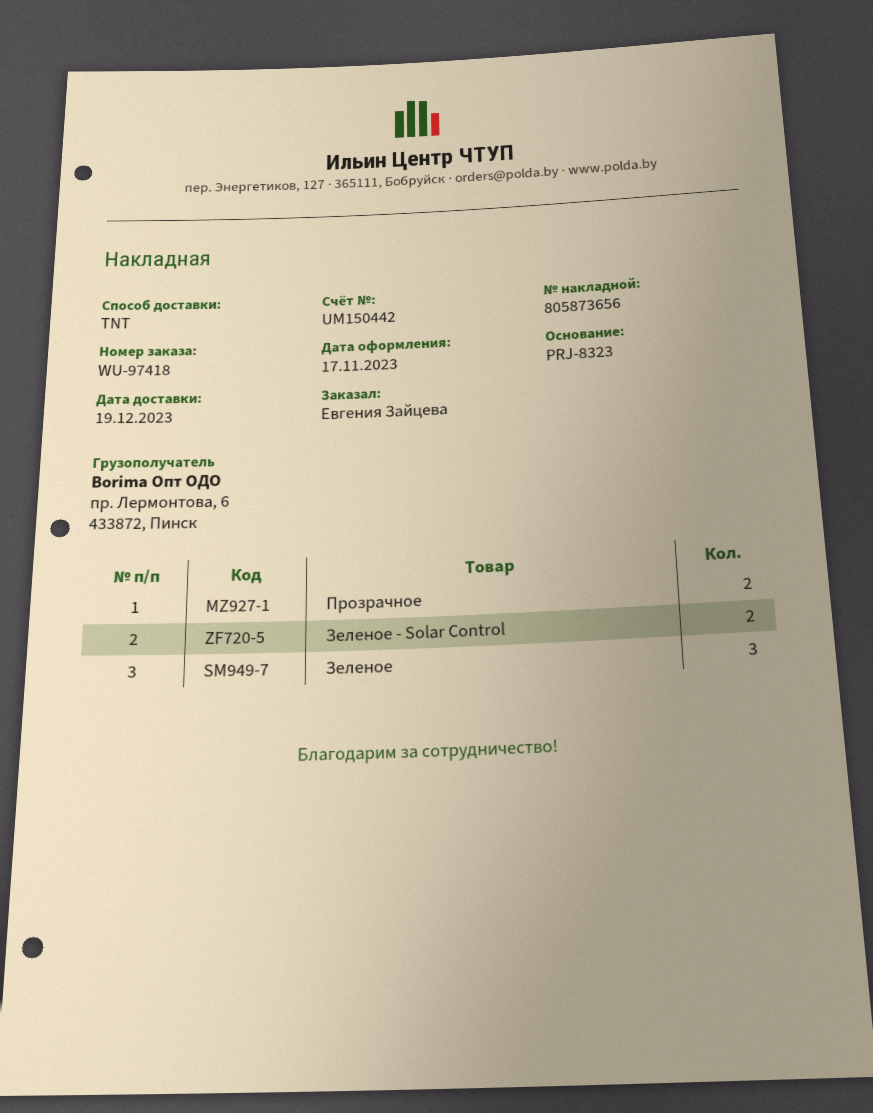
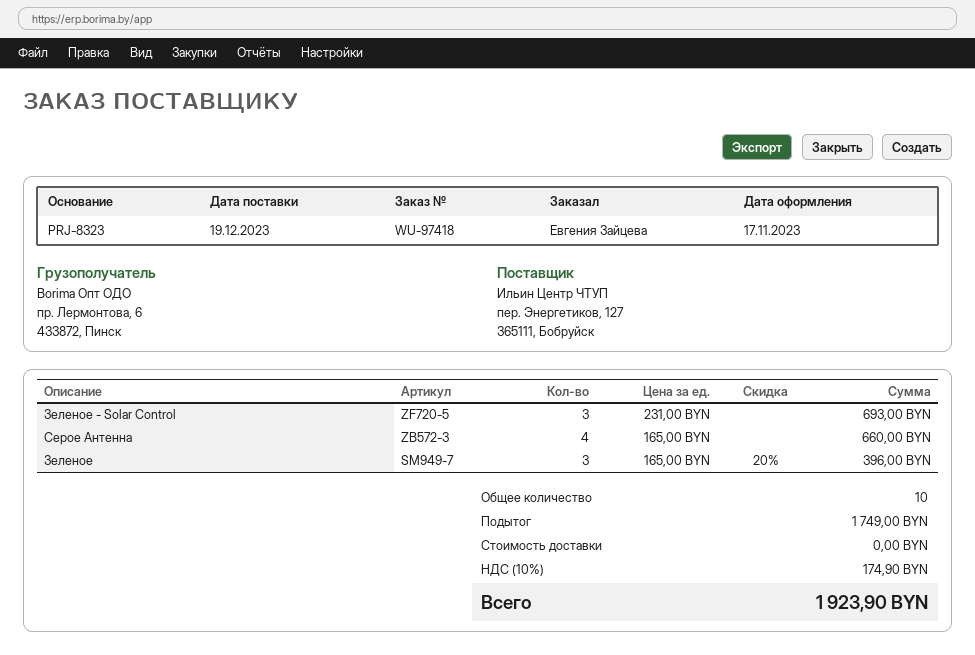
Прозрачное: 2 -> none
Зеленое - Solar Control: 2 -> 3
Серое Антенна: none -> 4

